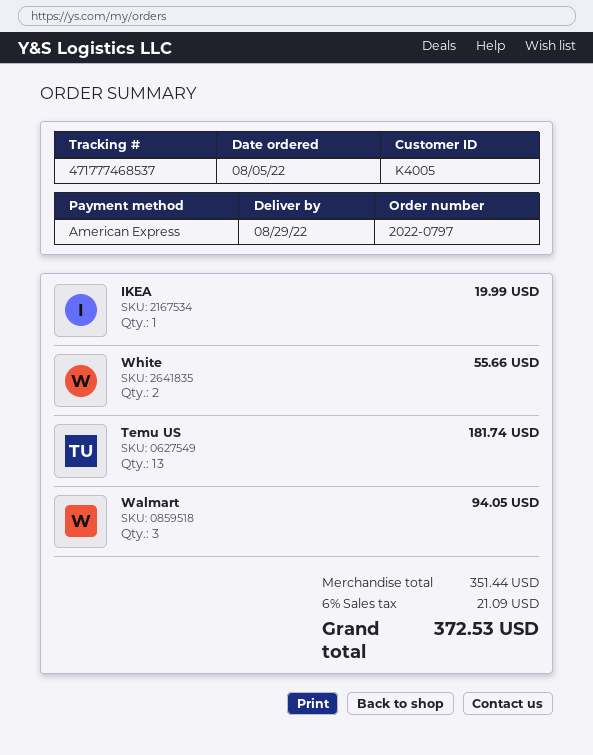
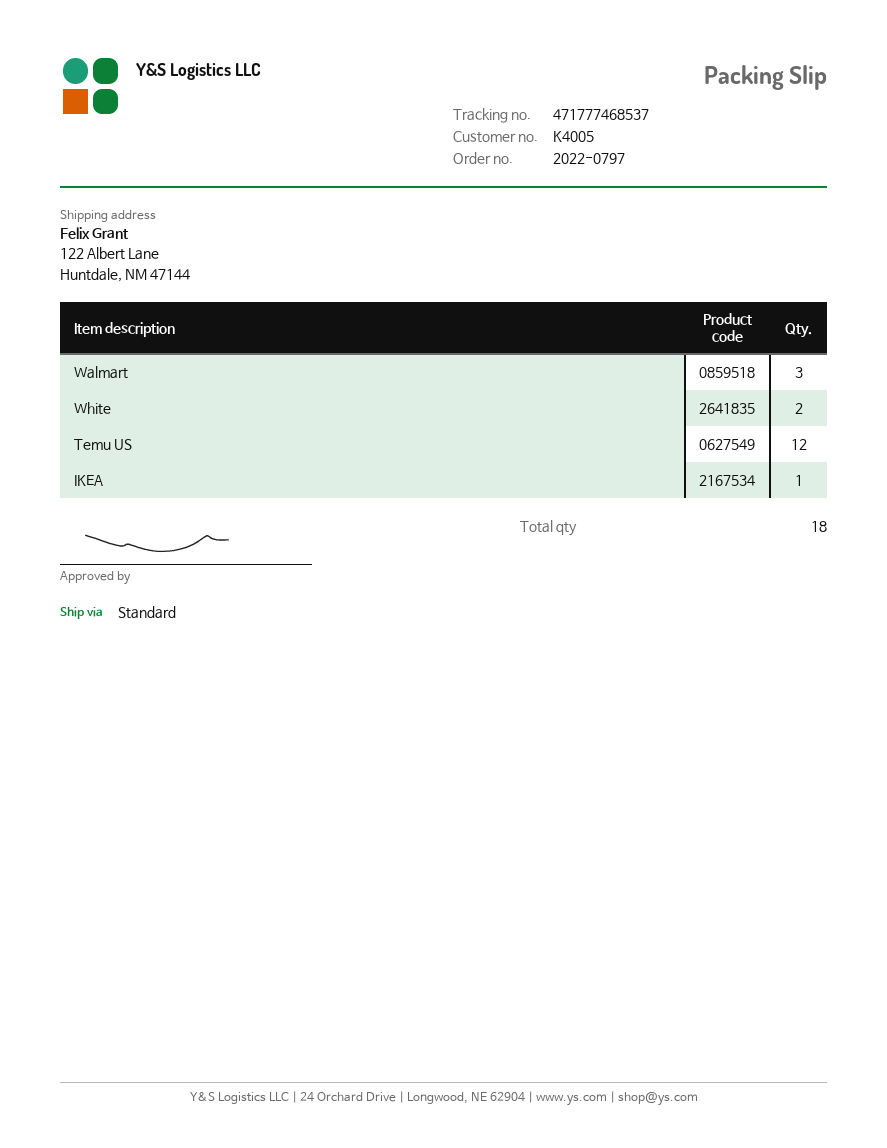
Temu US: 13 -> 12

